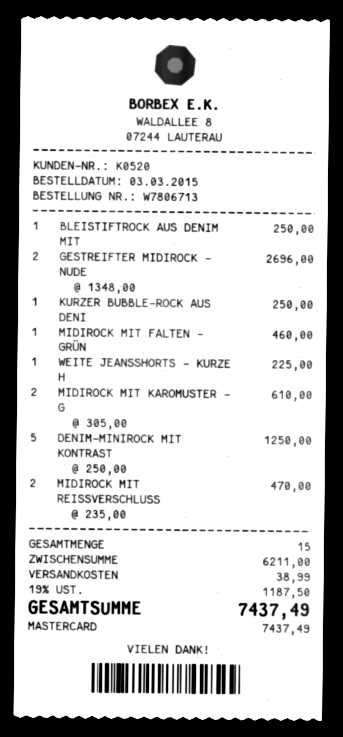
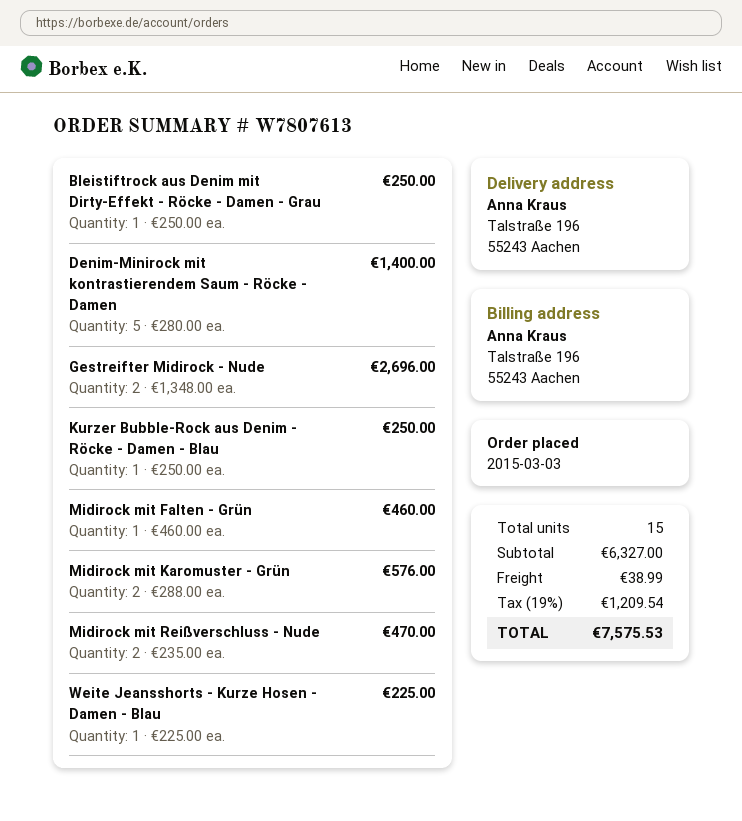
order number: W7806713 -> W7807613
MIDIROCK MIT KAROMUSTER - G: 2 x 305.00 = 610.00 -> 2 x 288.00 = 576.00
DENIM-MINIROCK MIT KONTRAST: 5 x 250.00 = 1250.00 -> 5 x 280.00 = 1400.00
subtotal: 6211.00 -> 6327.00
tax: 19% = 1187.50 -> 19% = 1209.54
total: 7437.49 -> 7575.53

